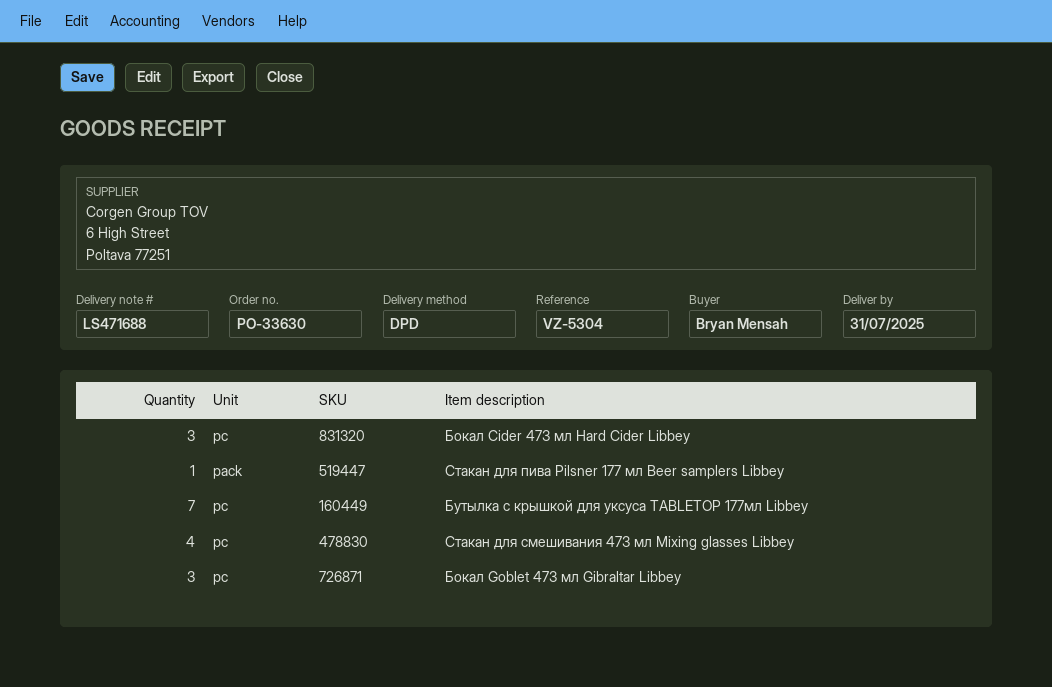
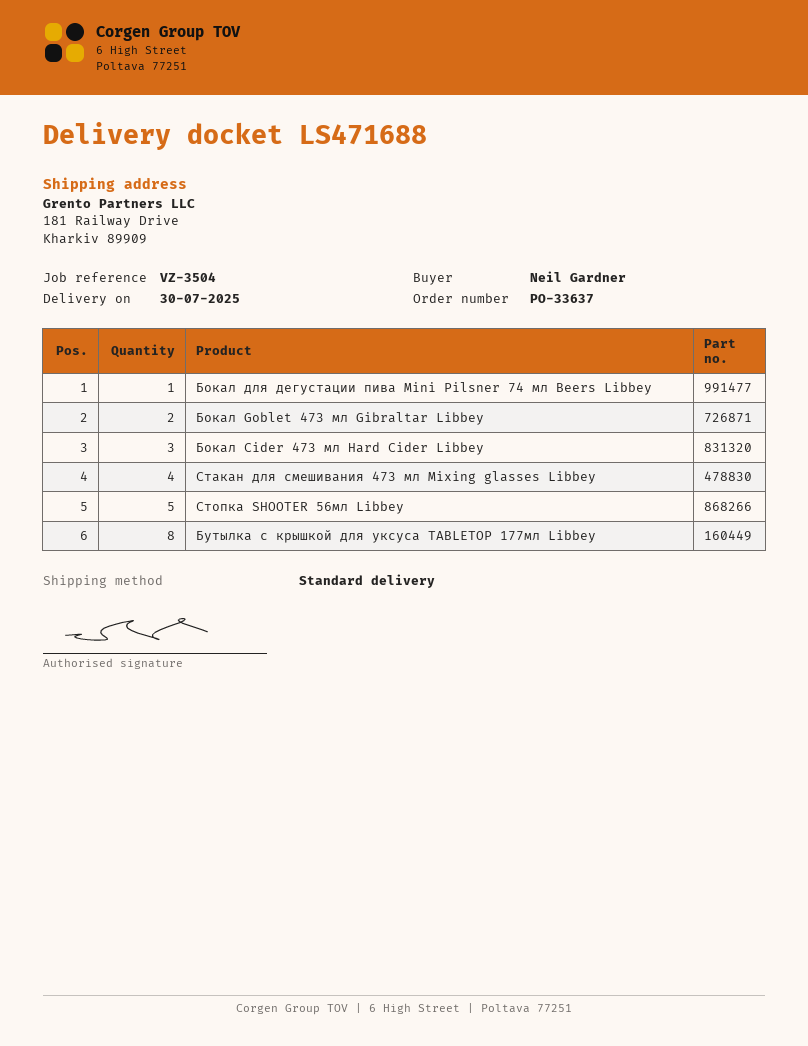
order number: PO-33630 -> PO-33637
delivery date: 2025-07-31 -> 2025-07-30
reference: VZ-5304 -> VZ-3504
ordered by: Bryan Mensah -> Neil Gardner
shipping method: DPD -> standard
Стакан для пива Pilsner 177 мл Beer samplers Libbey: 1 -> none
Бутылка с крышкой для уксуса TABLETOP 177мл Libbey: 7 -> 8
Бокал Goblet 473 мл Gibraltar Libbey: 3 -> 2
Бокал для дегустации пива Mini Pilsner 74 мл Beers Libbey: none -> 1
Стопка SHOOTER 56мл Libbey: none -> 5

